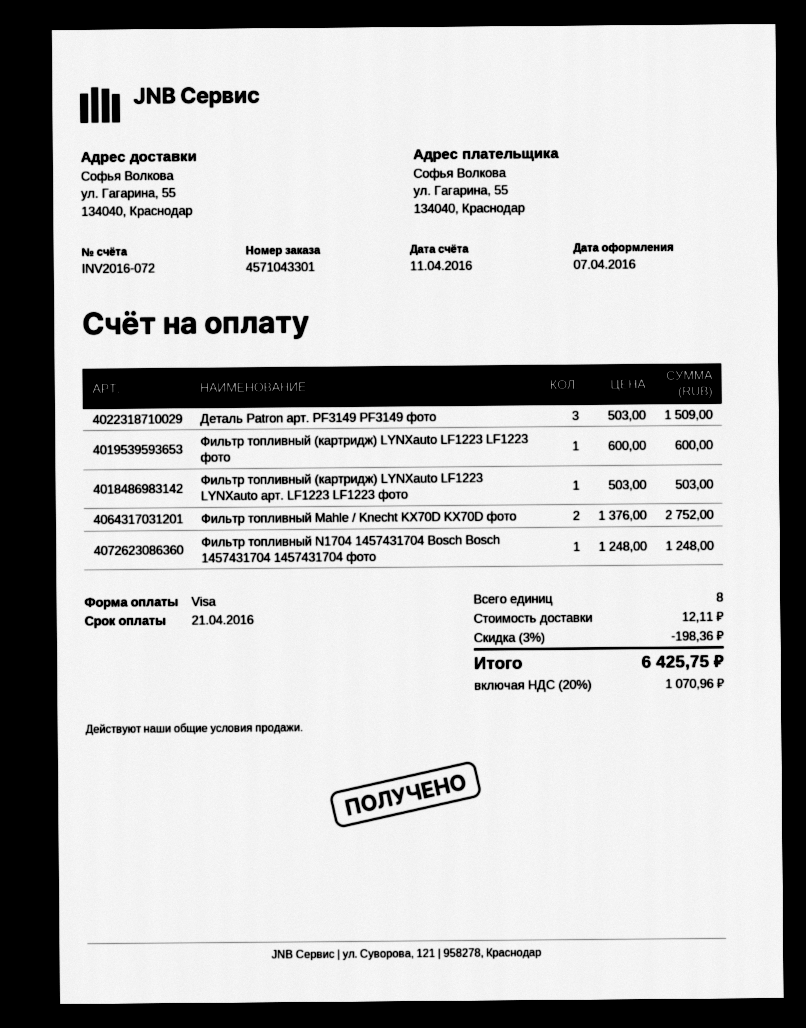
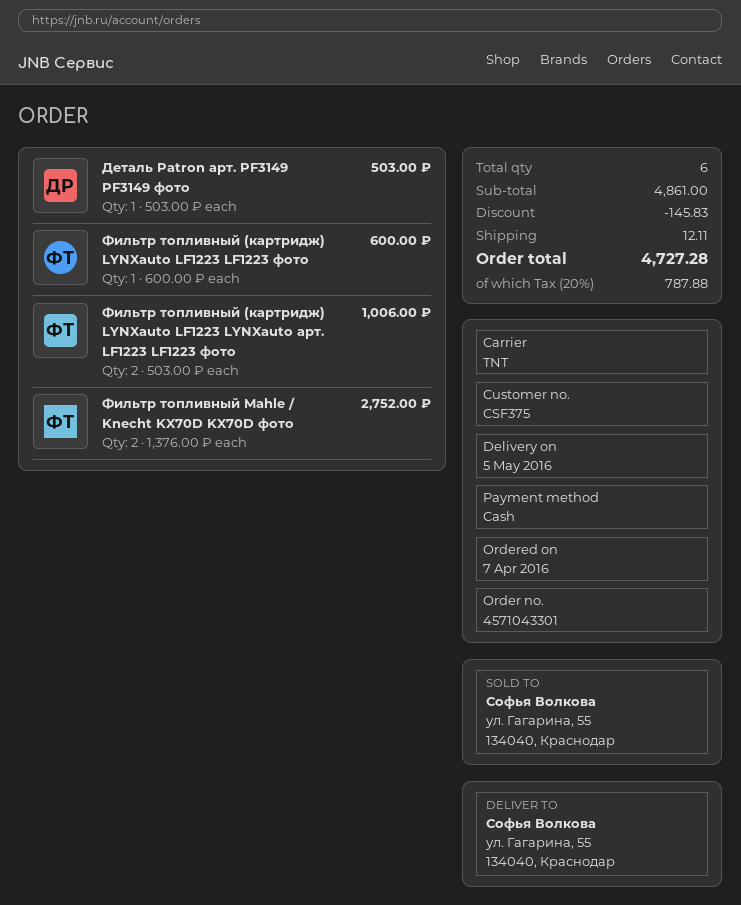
payment method: Visa -> cash
Деталь Patron арт. PF3149 PF3149 фото: 3 x 503.00 = 1509.00 -> 1 x 503.00 = 503.00
Фильтр топливный (картридж) LYNXauto LF1223 LYNXauto арт. LF1223 LF1223 фото: 1 x 503.00 = 503.00 -> 2 x 503.00 = 1006.00
Фильтр топливный N1704 1457431704 Bosch Bosch 1457431704 1457431704 фото: 1 x 1248.00 = 1248.00 -> none
total quantity: 8 -> 6
discount: 198.36 -> 145.83
tax: 20% = 1070.96 -> 20% = 787.88
total: 6425.75 -> 4727.28

